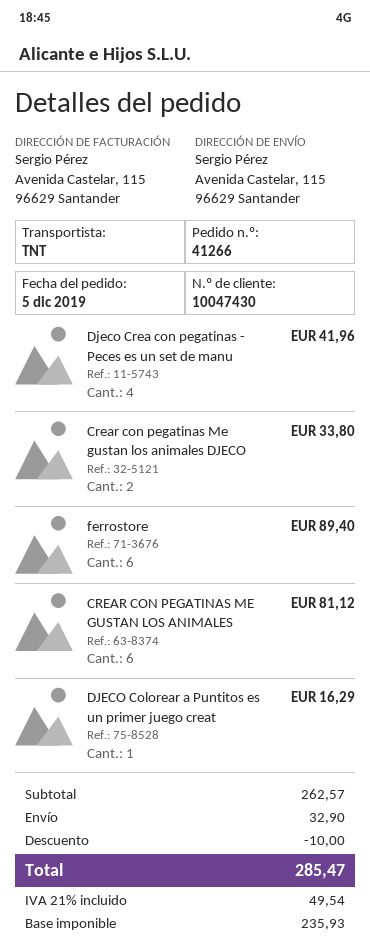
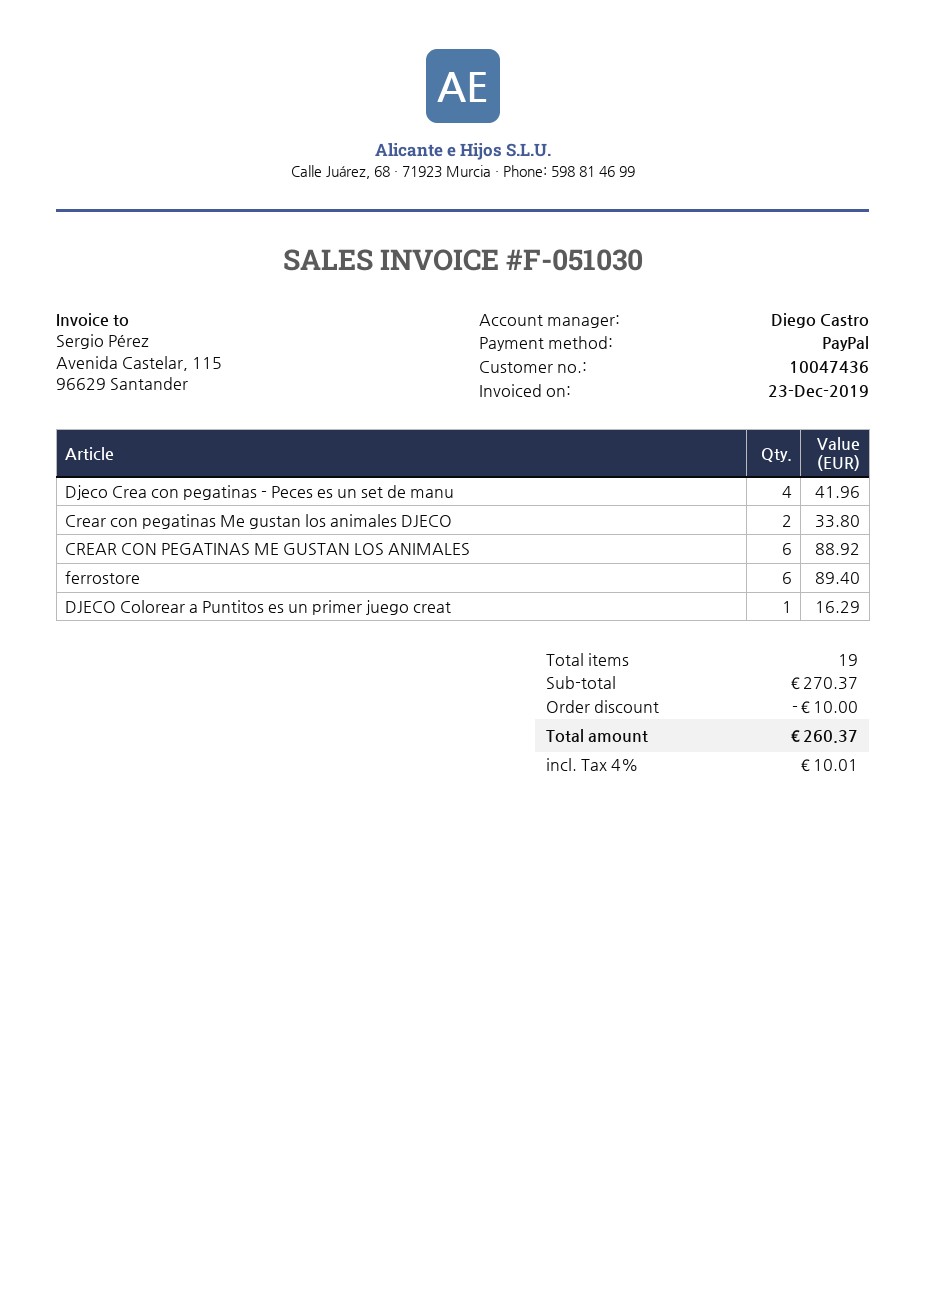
customer number: 10047430 -> 10047436
CREAR CON PEGATINAS ME GUSTAN LOS ANIMALES: 6 for 81.12 -> 6 for 88.92
subtotal: 262.57 -> 270.37
shipping: 32.90 -> none
tax: 21% = 49.54 -> 4% = 10.01
total: 285.47 -> 260.37

